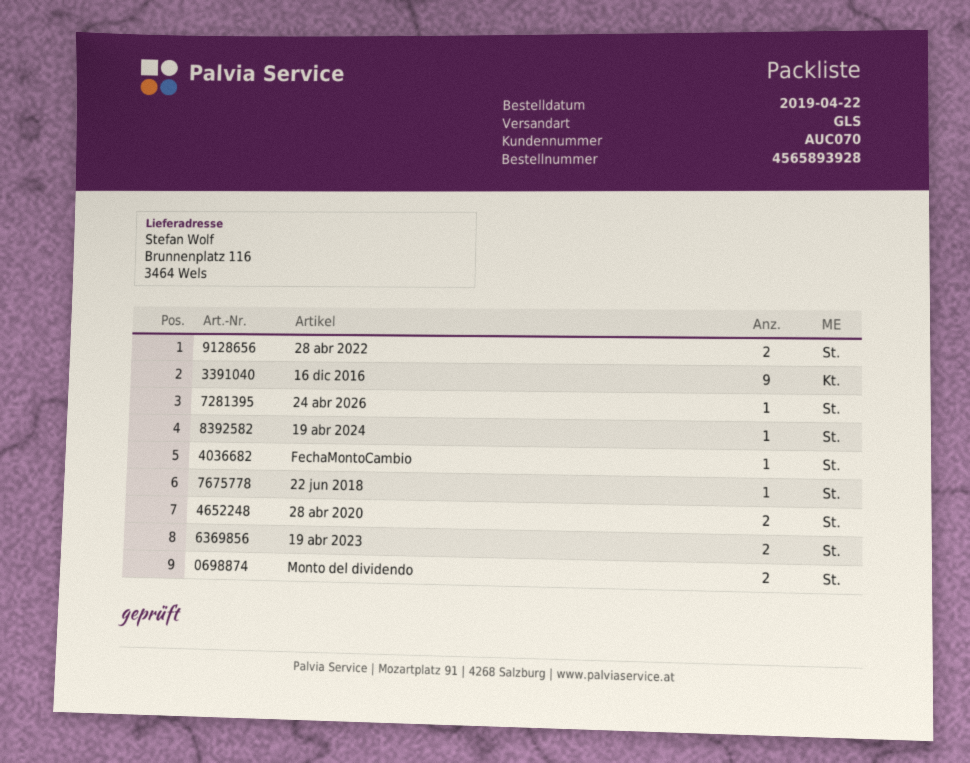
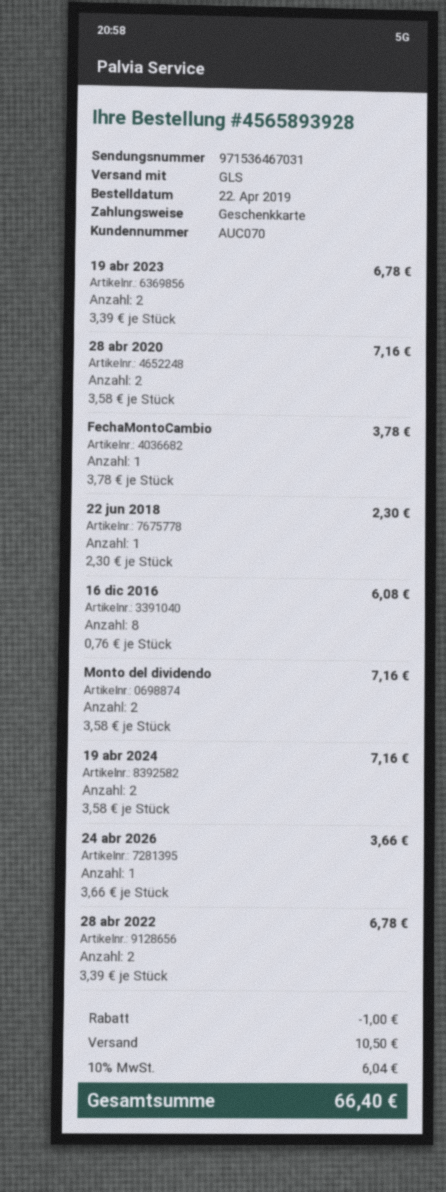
16 dic 2016: 9 -> 8
19 abr 2024: 1 -> 2

